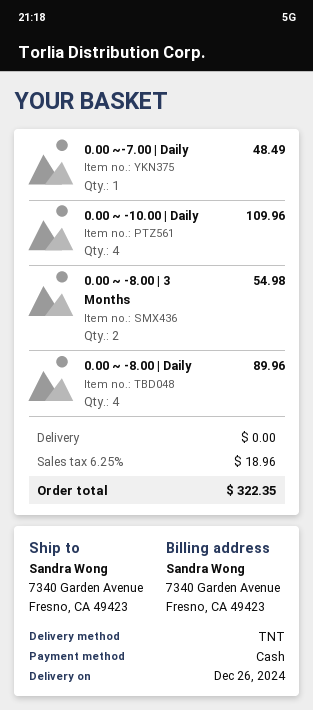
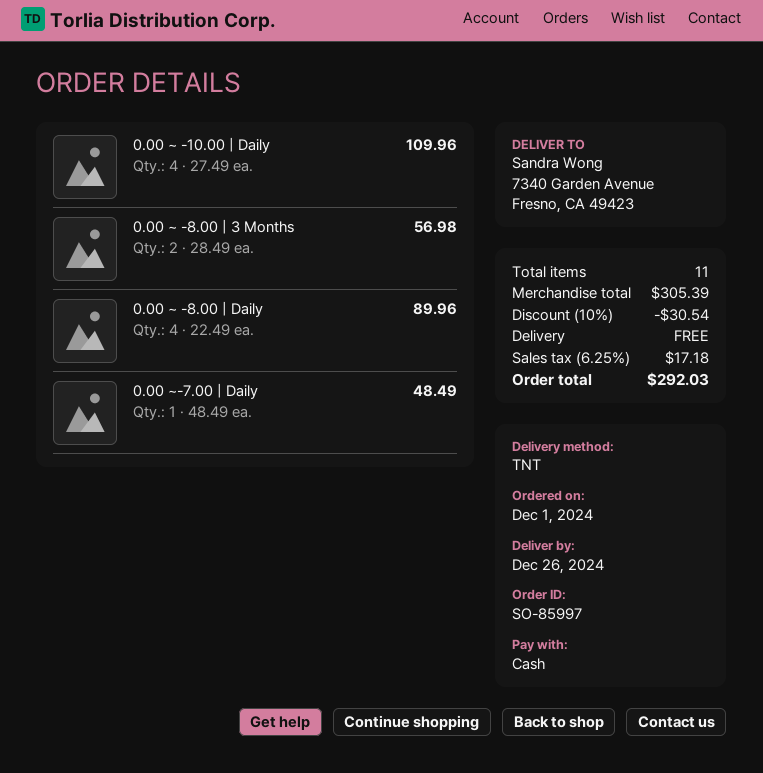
0.00 ~ -8.00 | 3 Months: 2 for 54.98 -> 2 for 56.98
discount: none -> 10% = 30.54
tax: 6.25% = 18.96 -> 6.25% = 17.18
total: 322.35 -> 292.03

